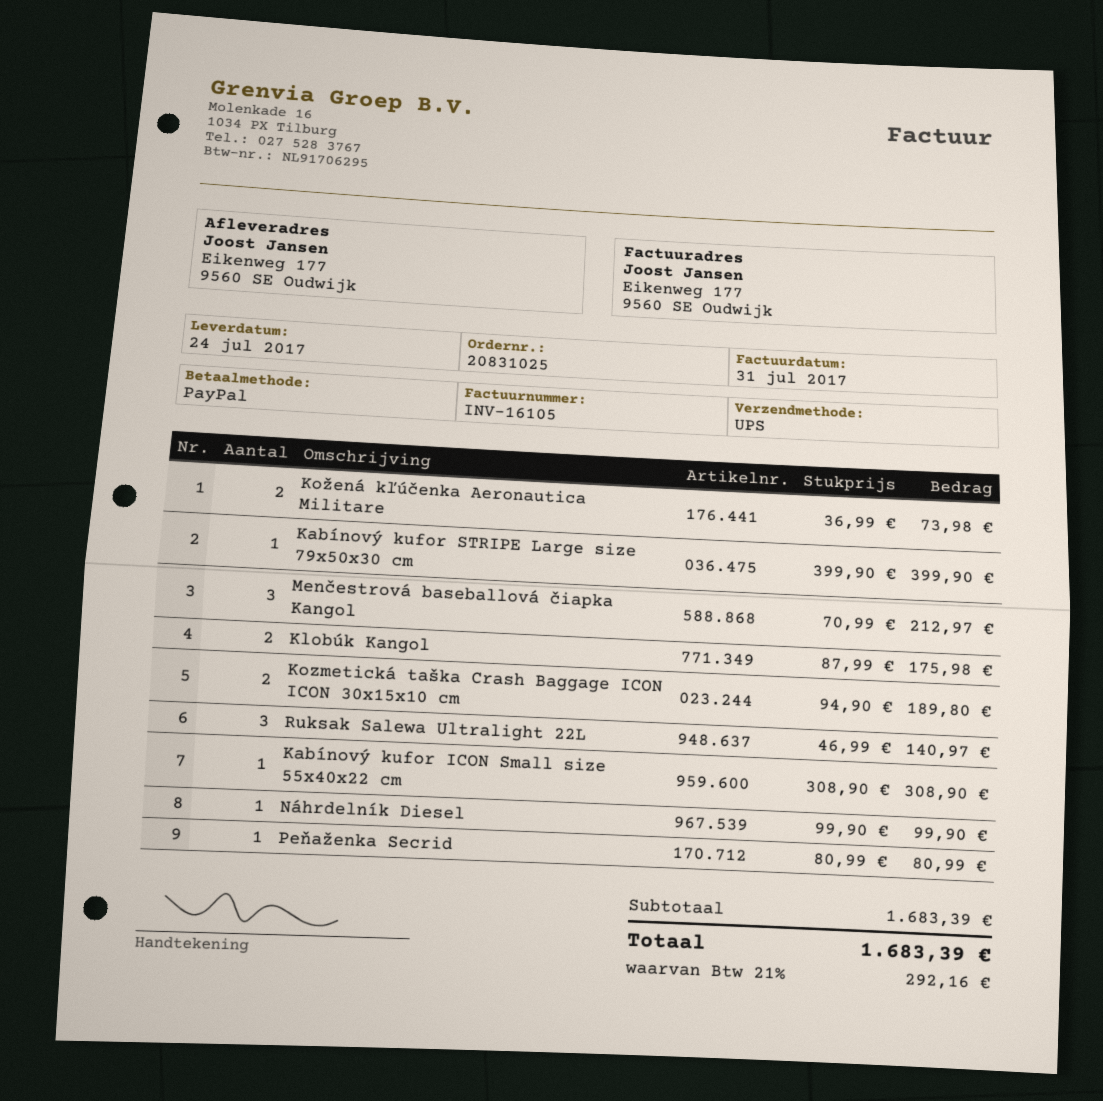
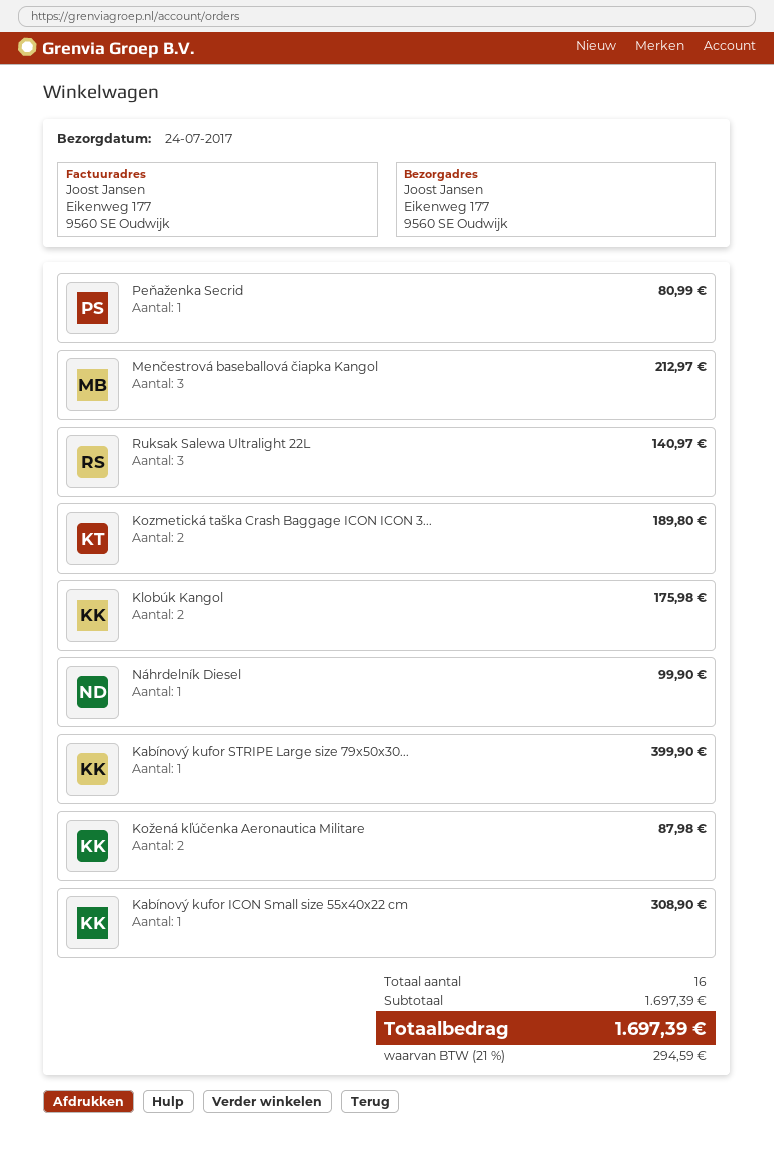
Kožená kľúčenka Aeronautica Militare: 2 for 73.98 -> 2 for 87.98
subtotal: 1683.39 -> 1697.39
tax: 21% = 292.16 -> 21% = 294.59
total: 1683.39 -> 1697.39

